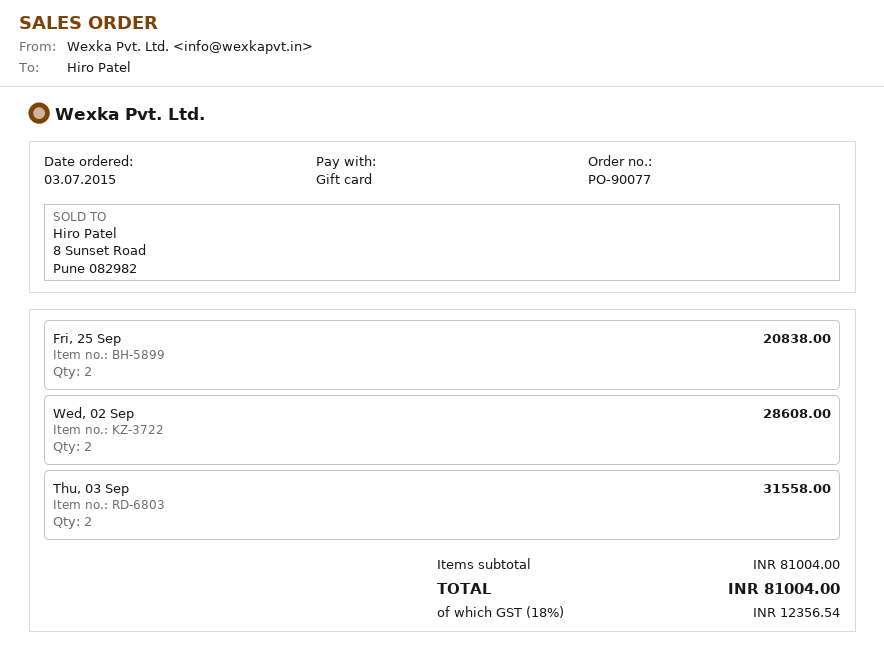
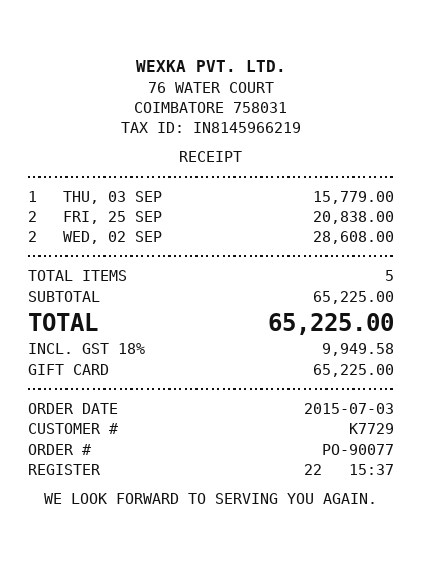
Thu, 03 Sep: 2 for 31558.00 -> 1 for 15779.00
subtotal: 81004.00 -> 65225.00
tax: 18% = 12356.54 -> 18% = 9949.58
total: 81004.00 -> 65225.00

